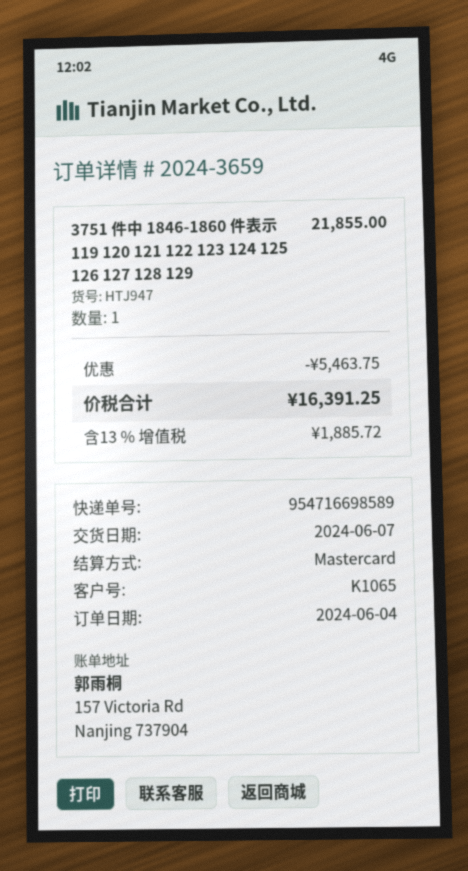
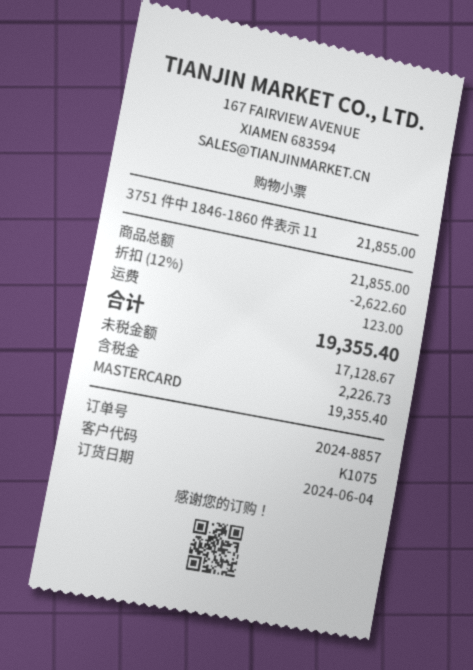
order number: 2024-3659 -> 2024-8857
customer number: K1065 -> K1075
discount: 5463.75 -> 2622.60
shipping: none -> 123.00
tax: 1885.72 -> 2226.73
total: 16391.25 -> 19355.40

